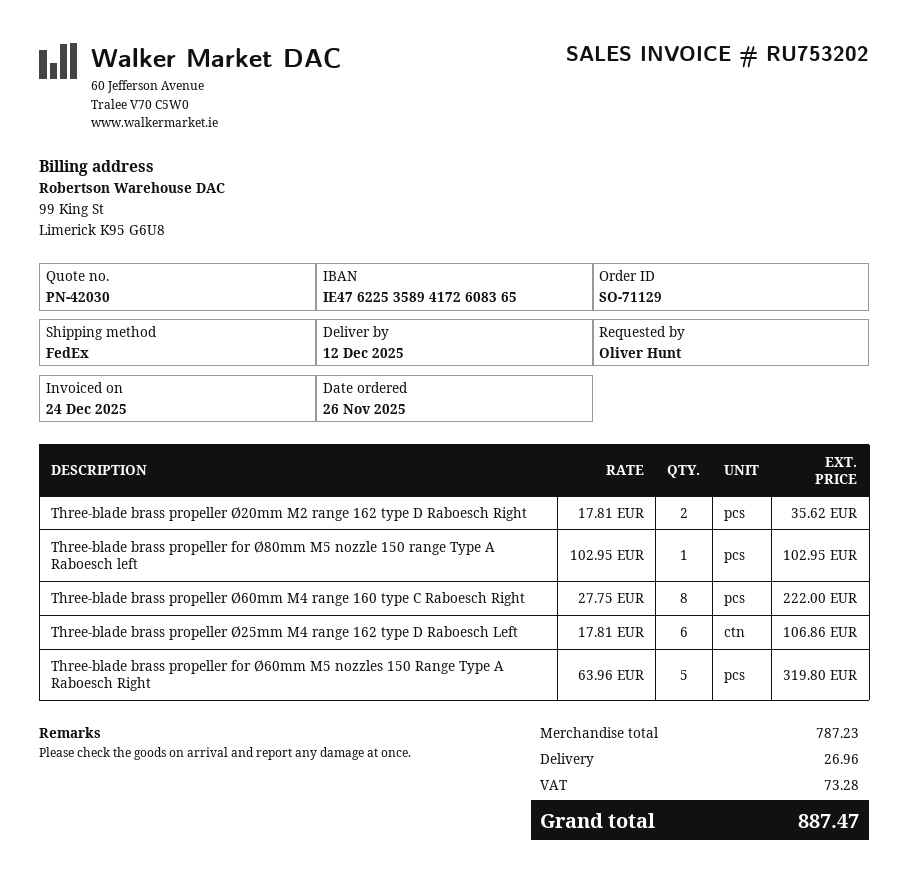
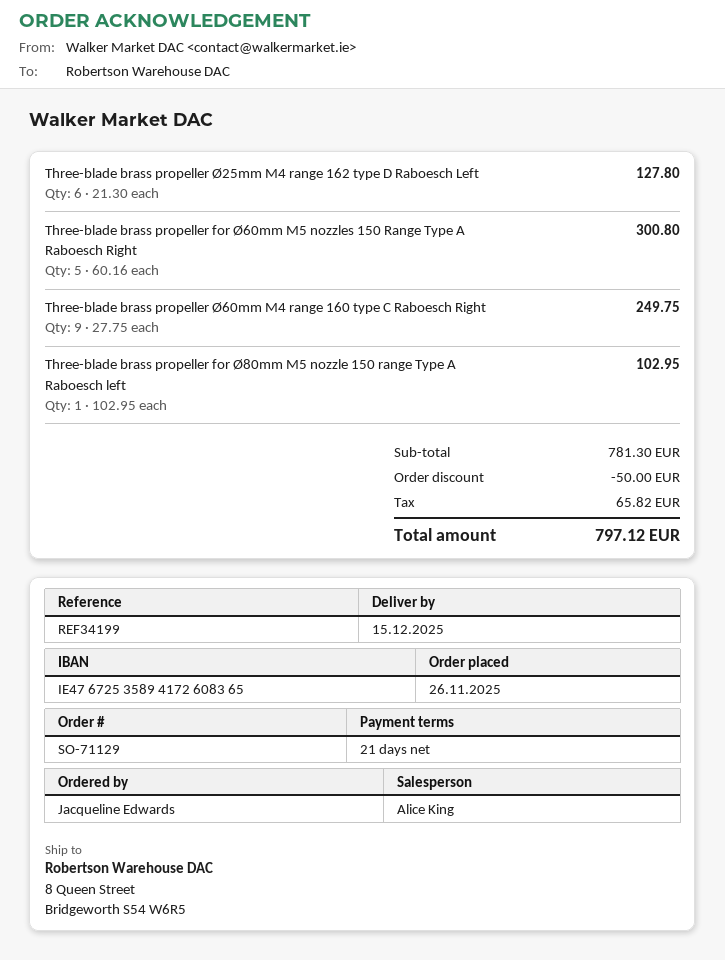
delivery date: 2025-12-12 -> 2025-12-15
ordered by: Oliver Hunt -> Jacqueline Edwards
bank account: IE47622535894172608365 -> IE47672535894172608365
Three-blade brass propeller Ø20mm M2 range 162 type D Raboesch Right: 2 x 17.81 = 35.62 -> none
Three-blade brass propeller Ø60mm M4 range 160 type C Raboesch Right: 8 x 27.75 = 222.00 -> 9 x 27.75 = 249.75
Three-blade brass propeller Ø25mm M4 range 162 type D Raboesch Left: 6 x 17.81 = 106.86 -> 6 x 21.30 = 127.80
Three-blade brass propeller for Ø60mm M5 nozzles 150 Range Type A Raboesch Right: 5 x 63.96 = 319.80 -> 5 x 60.16 = 300.80
subtotal: 787.23 -> 781.30
discount: none -> 50.00
shipping: 26.96 -> none
tax: 73.28 -> 65.82
total: 887.47 -> 797.12

